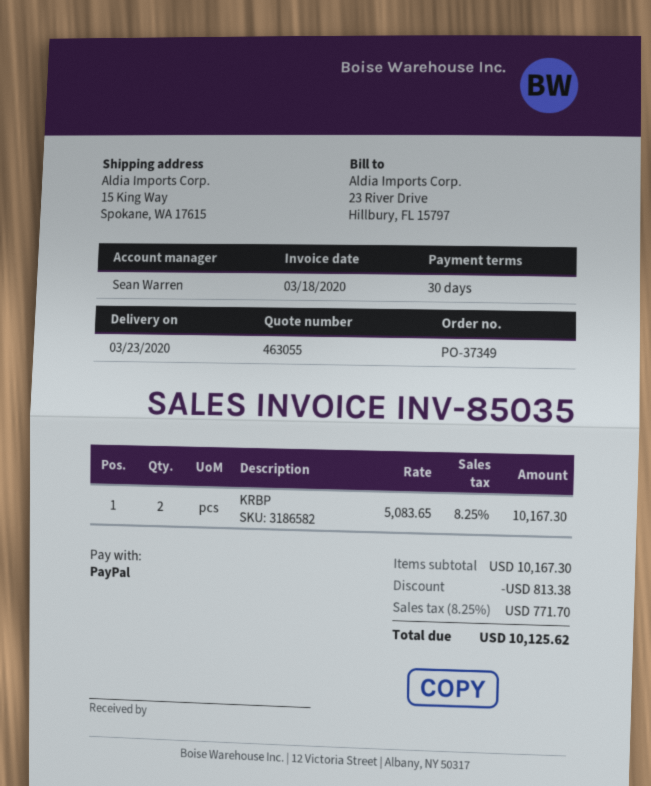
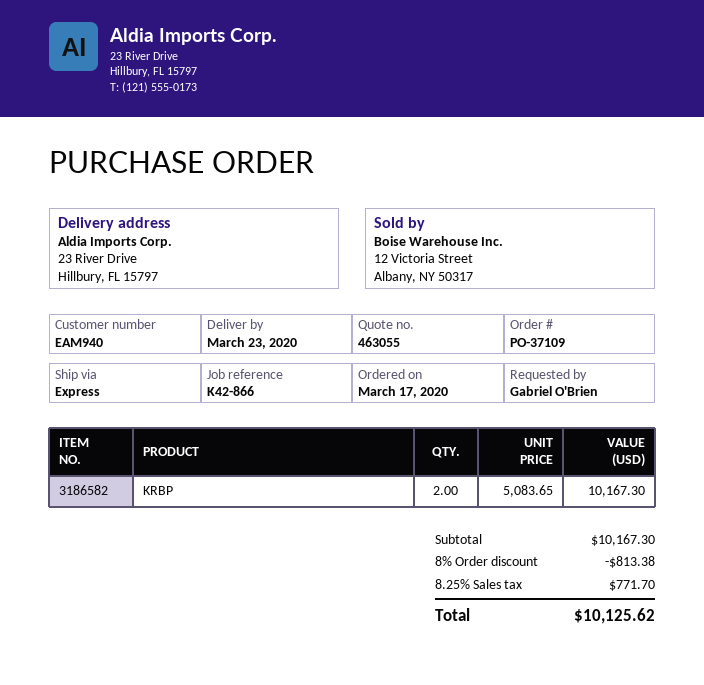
order number: PO-37349 -> PO-37109
ship to: 15 King Way, Spokane, WA 17615 -> 23 River Drive, Hillbury, FL 15797

